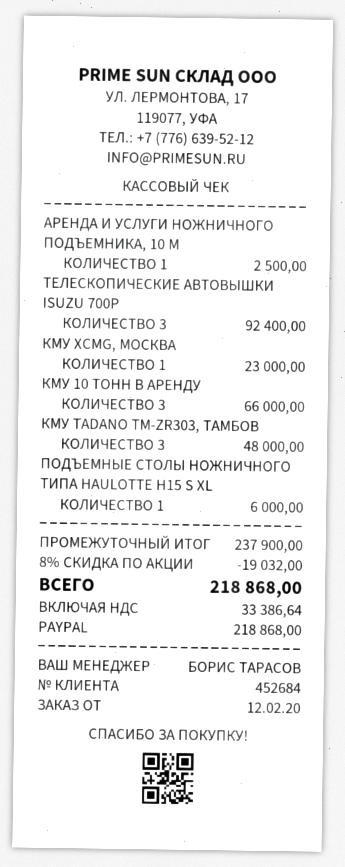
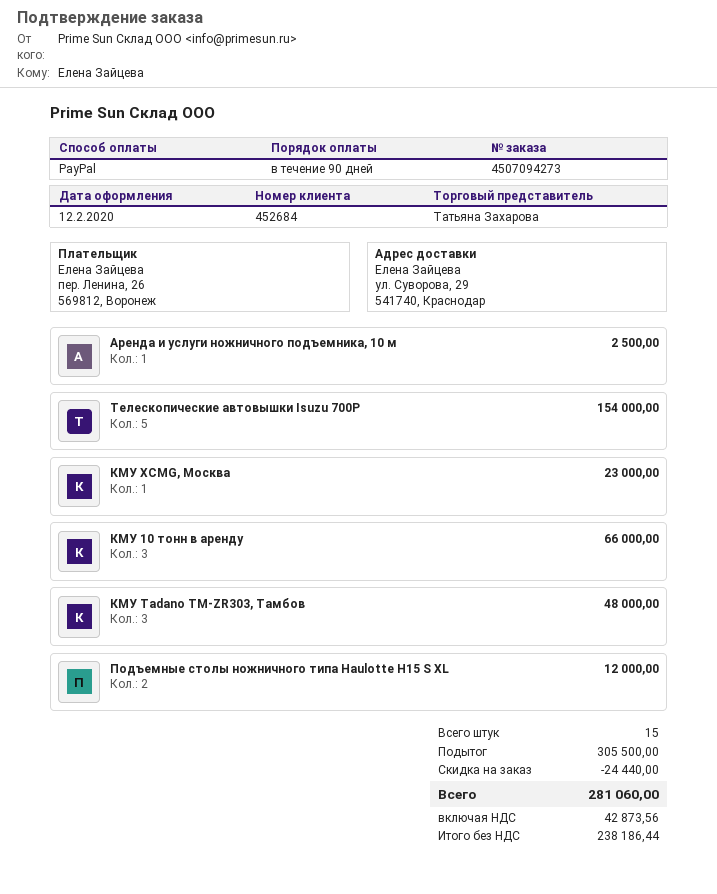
sales rep: БОРИС ТАРАСОВ -> Татьяна Захарова
ТЕЛЕСКОПИЧЕСКИЕ АВТОВЫШКИ ISUZU 700P: 3 for 92400.00 -> 5 for 154000.00
ПОДЪЕМНЫЕ СТОЛЫ НОЖНИЧНОГО ТИПА HAULOTTE H15 S XL: 1 for 6000.00 -> 2 for 12000.00
subtotal: 237900.00 -> 305500.00
discount: 19032.00 -> 24440.00
tax: 33386.64 -> 42873.56
total: 218868.00 -> 281060.00

